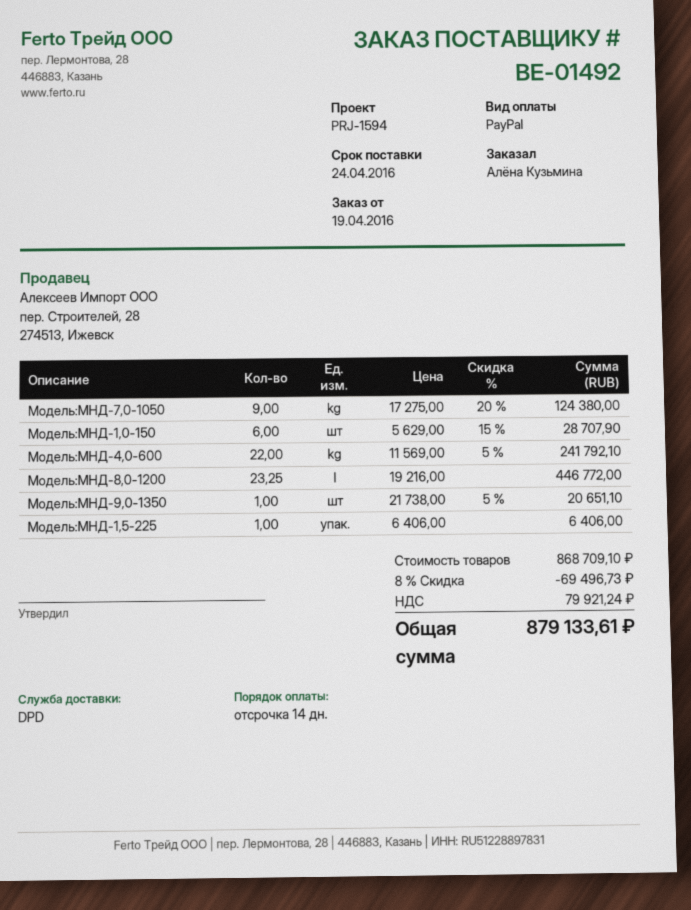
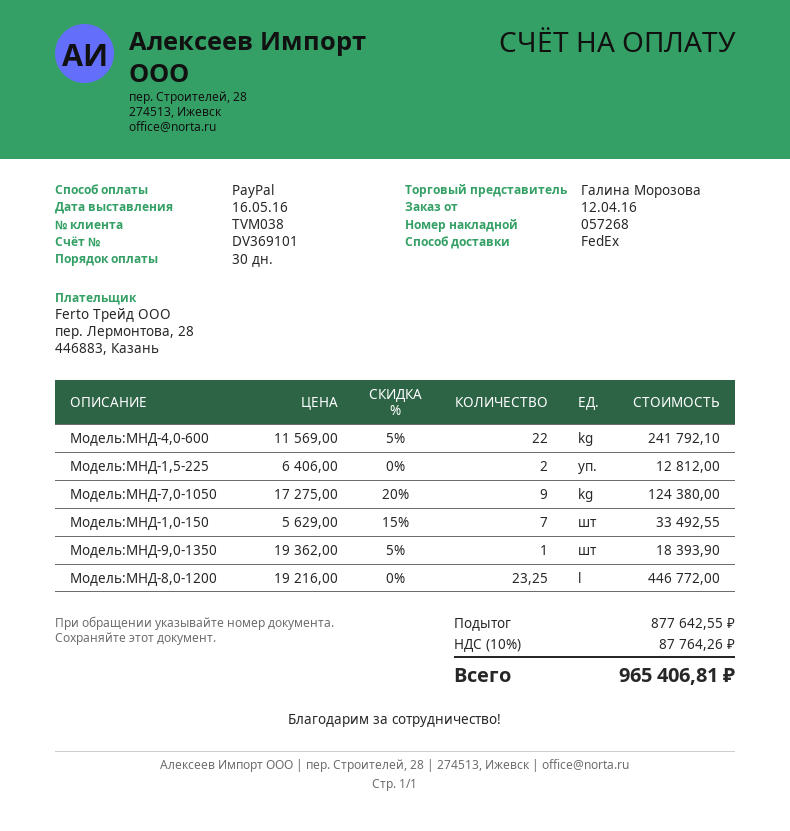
order date: 2016-04-19 -> 2016-04-12
payment terms: 14 days -> 30 days
shipping method: DPD -> FedEx
Модель:МНД-1,0-150: 6 x 5629.00 - 15% = 28707.90 -> 7 x 5629.00 - 15% = 33492.55
Модель:МНД-9,0-1350: 1 x 21738.00 - 5% = 20651.10 -> 1 x 19362.00 - 5% = 18393.90
Модель:МНД-1,5-225: 1 x 6406.00 = 6406.00 -> 2 x 6406.00 = 12812.00
subtotal: 868709.10 -> 877642.55
discount: 8% = 69496.73 -> none
tax: 79921.24 -> 87764.26
total: 879133.61 -> 965406.81

